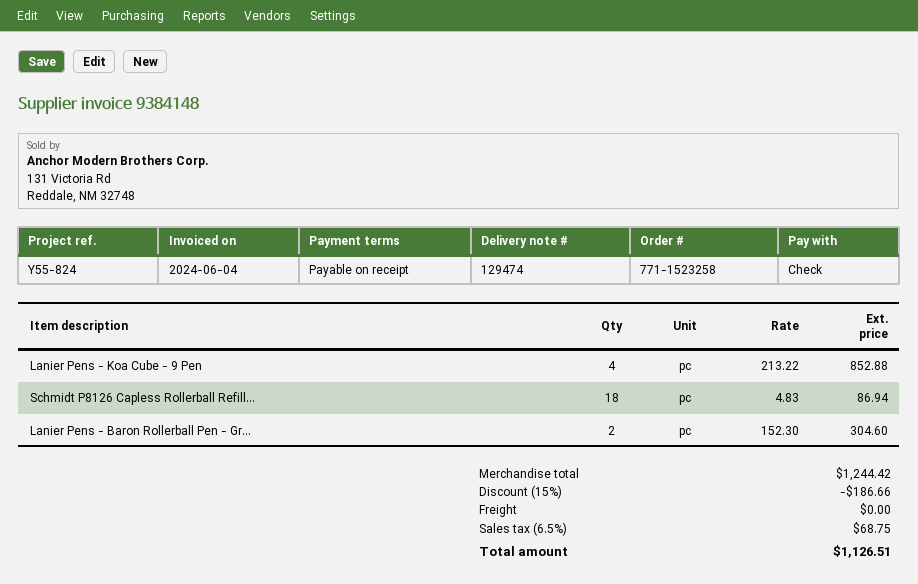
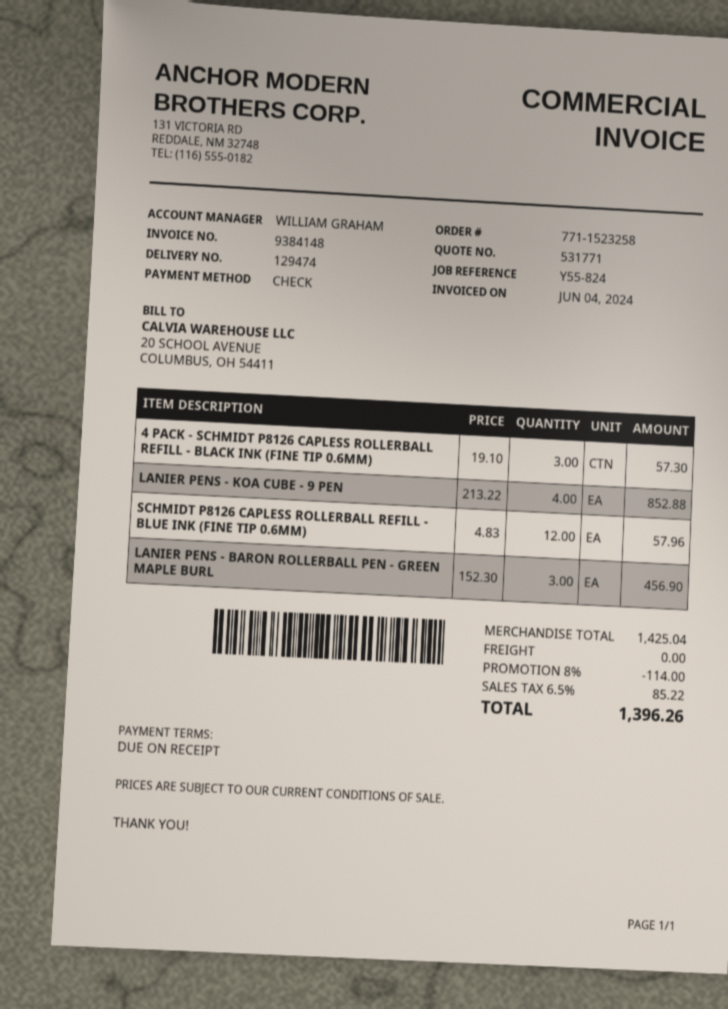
Schmidt P8126 Capless Rollerball Refill...: 18 x 4.83 = 86.94 -> 12 x 4.83 = 57.96
Lanier Pens - Baron Rollerball Pen - Gr...: 2 x 152.30 = 304.60 -> 3 x 152.30 = 456.90
4 PACK - SCHMIDT P8126 CAPLESS ROLLERBALL REFILL - BLACK INK (FINE TIP 0.6MM): none -> 3 x 19.10 = 57.30
subtotal: 1244.42 -> 1425.04
discount: 15% = 186.66 -> 8% = 114.00
tax: 6.5% = 68.75 -> 6.5% = 85.22
total: 1126.51 -> 1396.26

